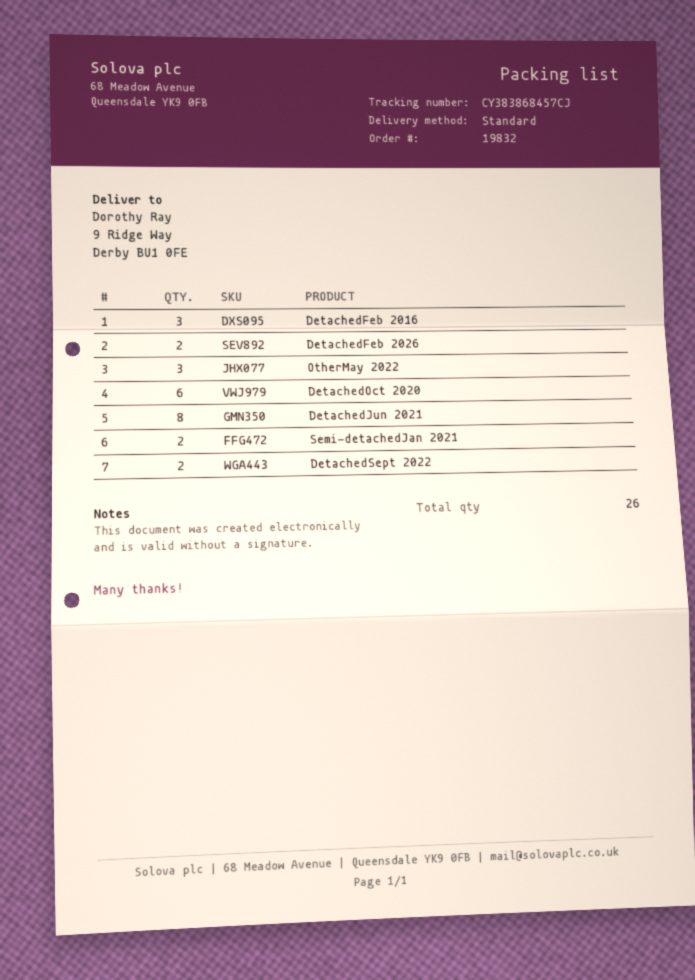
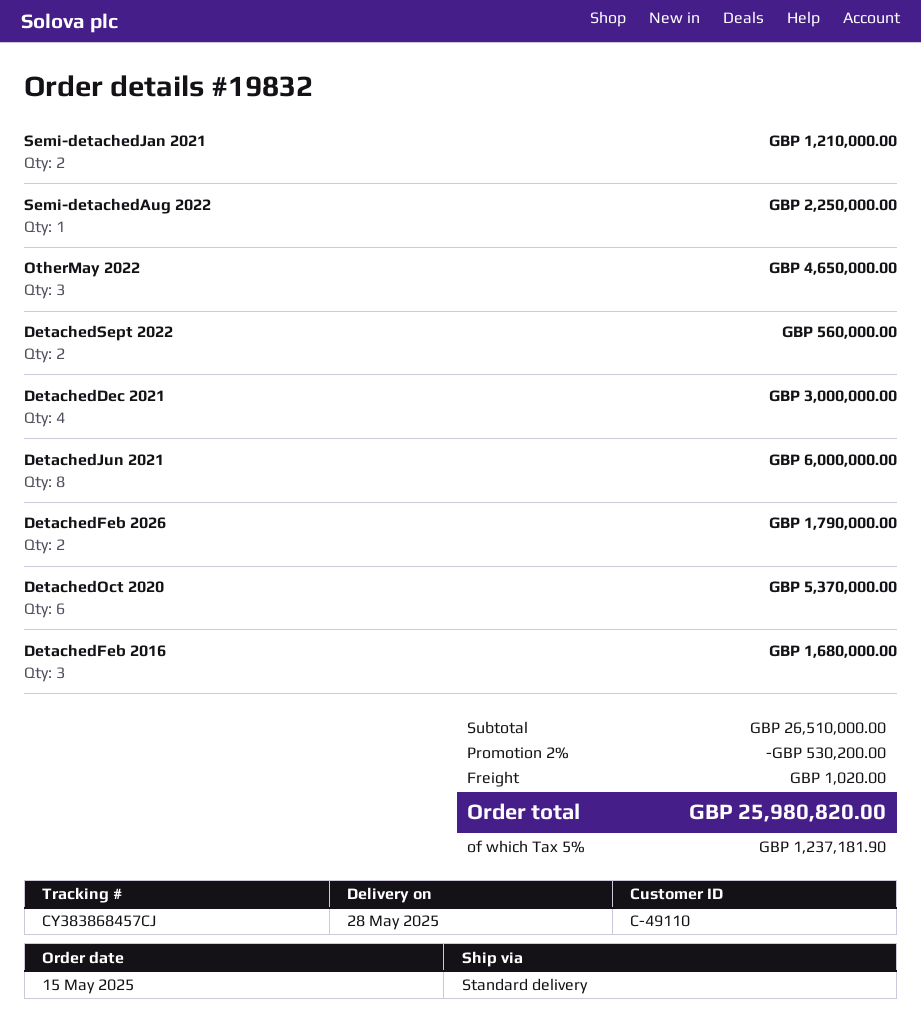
Semi-detachedAug 2022: none -> 1
DetachedDec 2021: none -> 4

